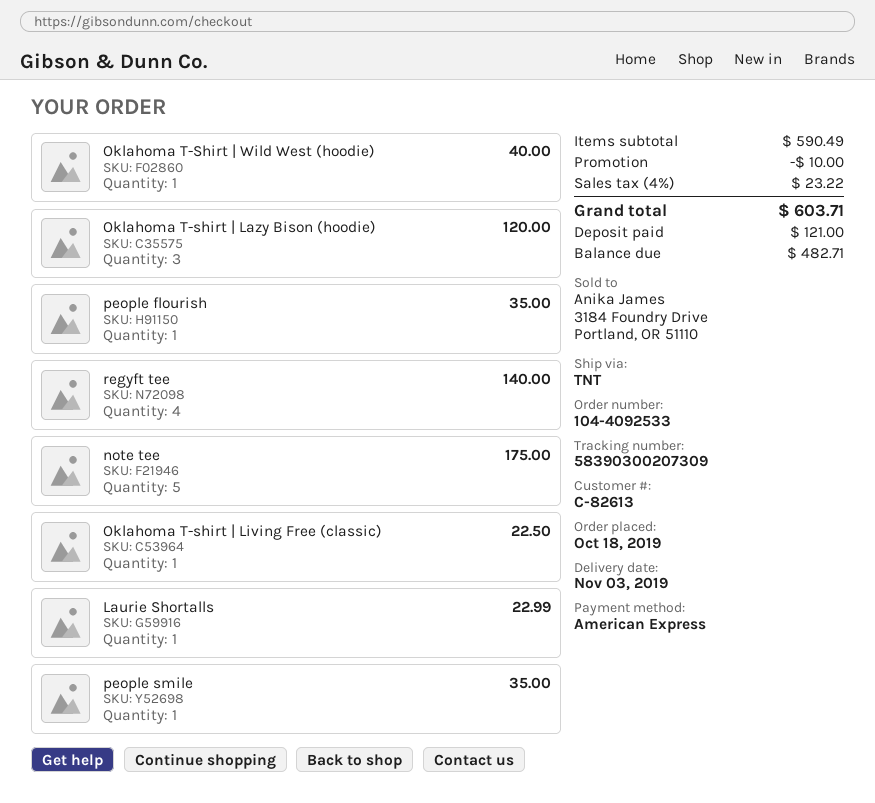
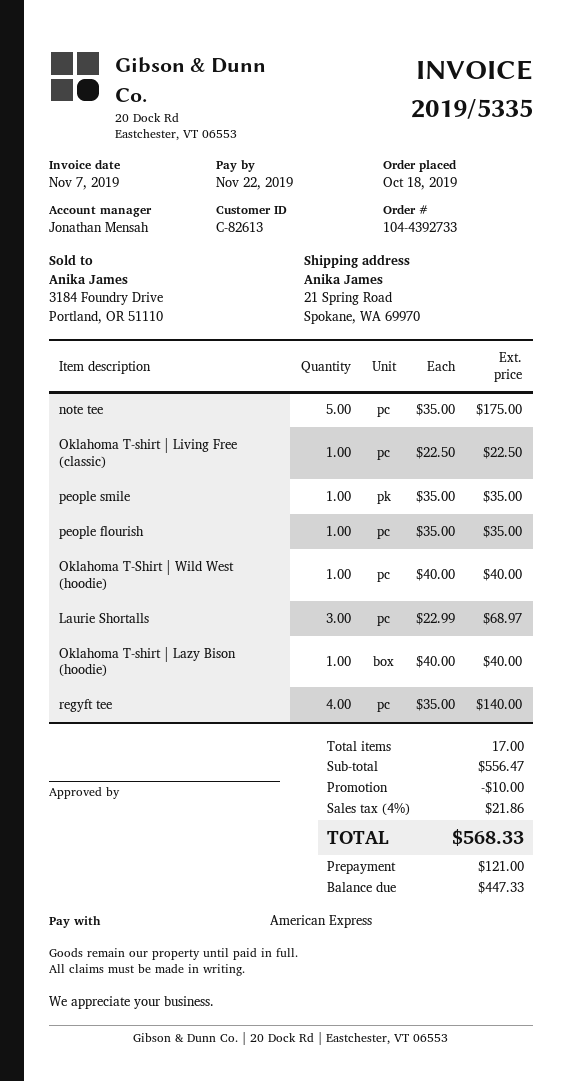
order number: 104-4092533 -> 104-4392733
Oklahoma T-shirt | Lazy Bison (hoodie): 3 for 120.00 -> 1 for 40.00
Laurie Shortalls: 1 for 22.99 -> 3 for 68.97
subtotal: 590.49 -> 556.47
tax: 4% = 23.22 -> 4% = 21.86
total: 603.71 -> 568.33
balance: 482.71 -> 447.33

